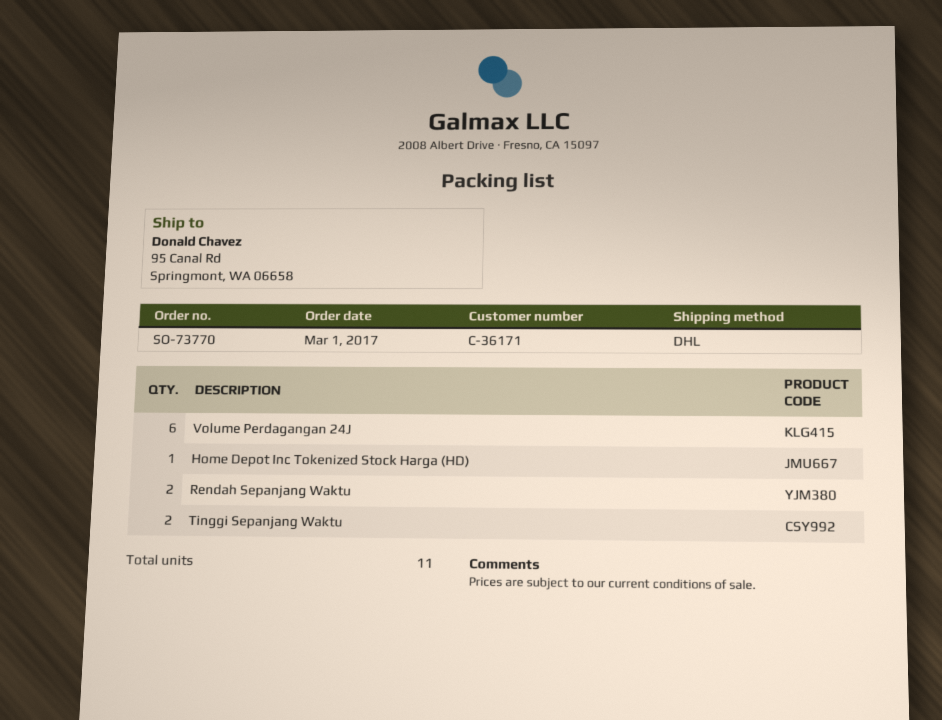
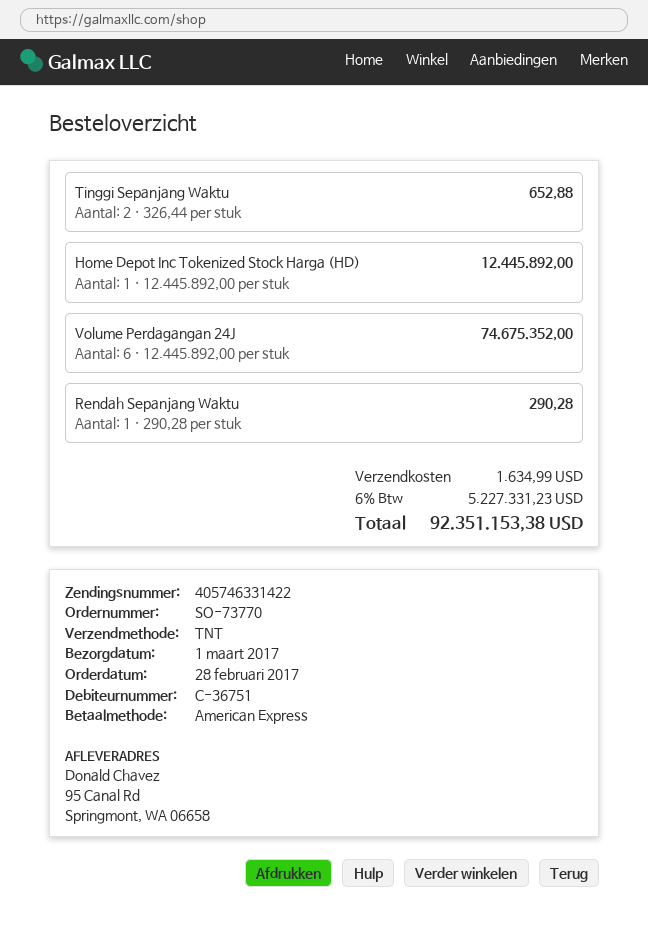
order date: 2017-03-01 -> 2017-02-28
customer number: C-36171 -> C-36751
shipping method: DHL -> TNT
Rendah Sepanjang Waktu: 2 -> 1

